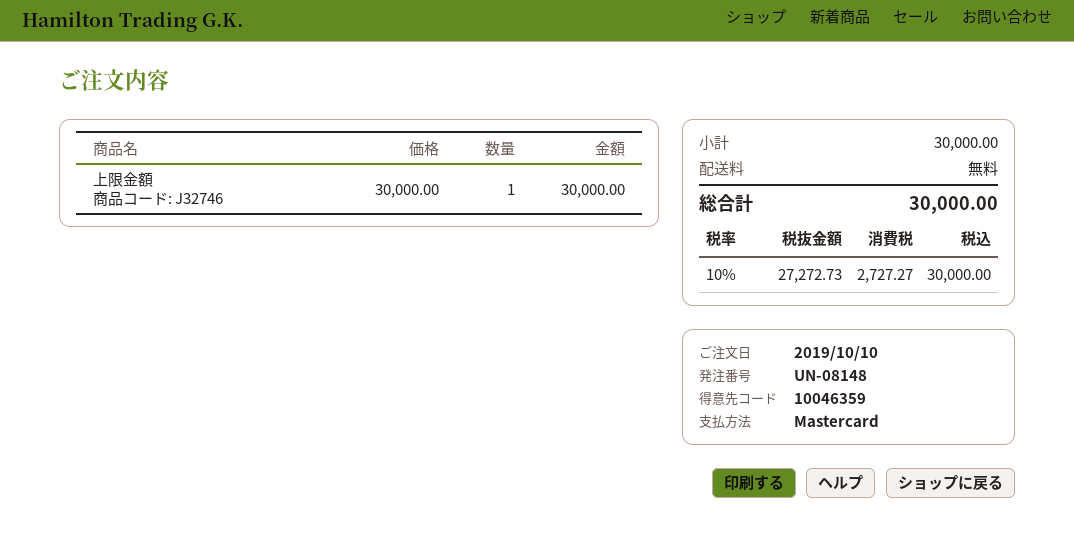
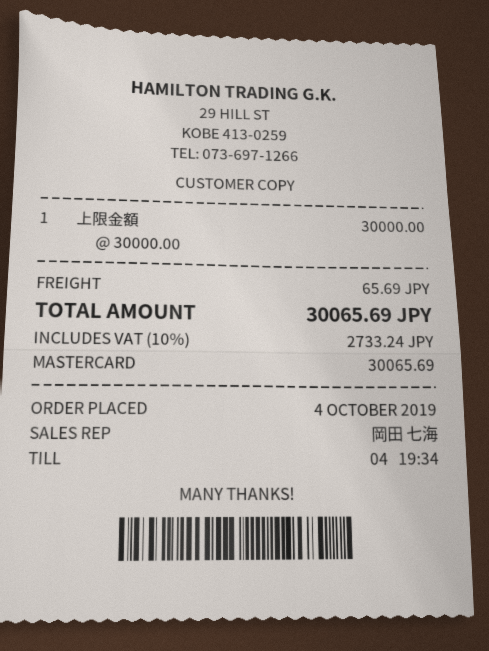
order date: 2019-10-10 -> 2019-10-04
shipping: 0.00 -> 65.69
tax: 10% = 2727.27 -> 10% = 2733.24
total: 30000.00 -> 30065.69

